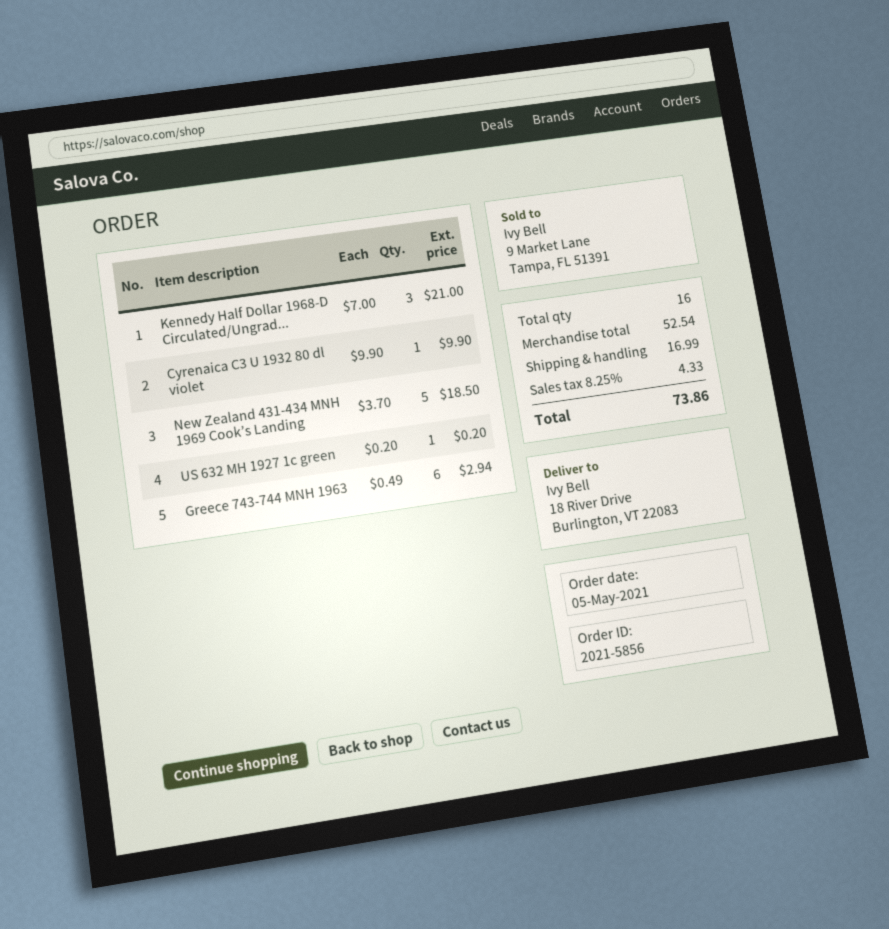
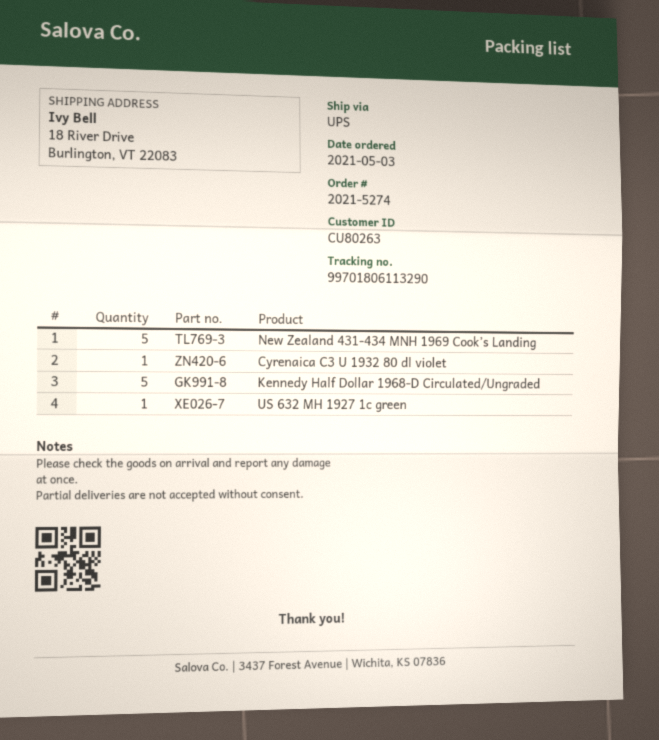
order number: 2021-5856 -> 2021-5274
order date: 2021-05-05 -> 2021-05-03
Kennedy Half Dollar 1968-D Circulated/Ungrad...: 3 -> 5
Greece 743-744 MNH 1963: 6 -> none

